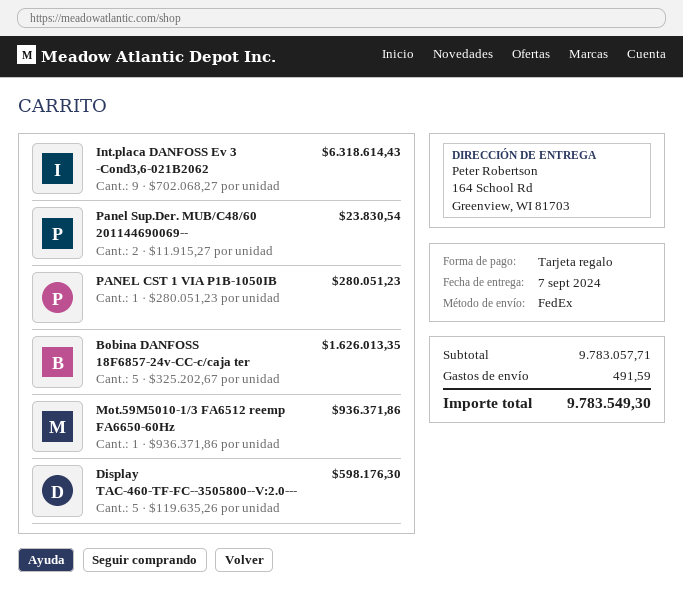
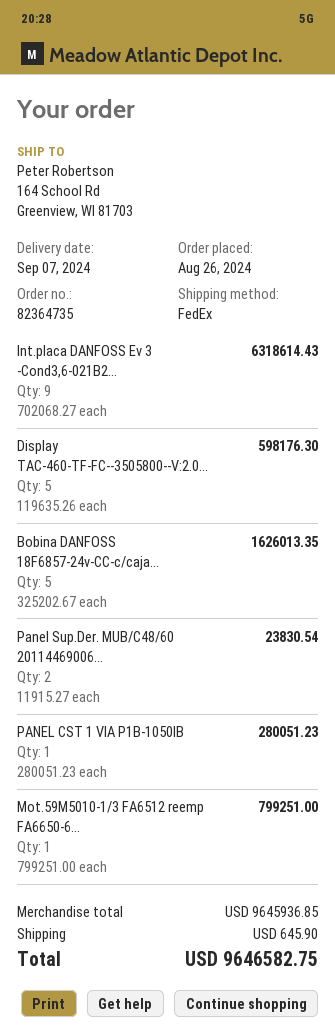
Mot.59M5010-1/3 FA6512 reemp FA6650-60Hz: 1 x 936371.86 = 936371.86 -> 1 x 799251.00 = 799251.00
subtotal: 9783057.71 -> 9645936.85
shipping: 491.59 -> 645.90
total: 9783549.30 -> 9646582.75

